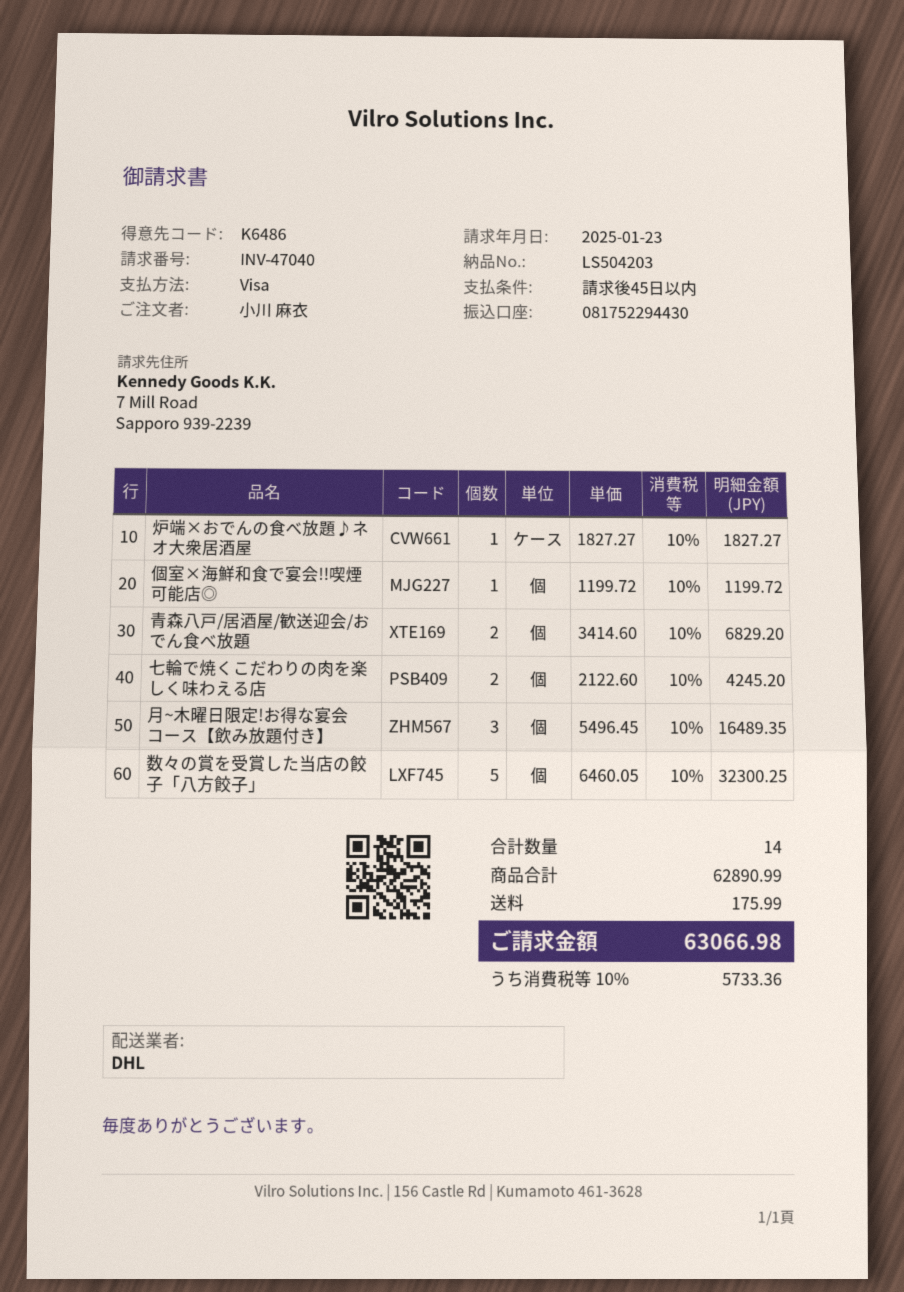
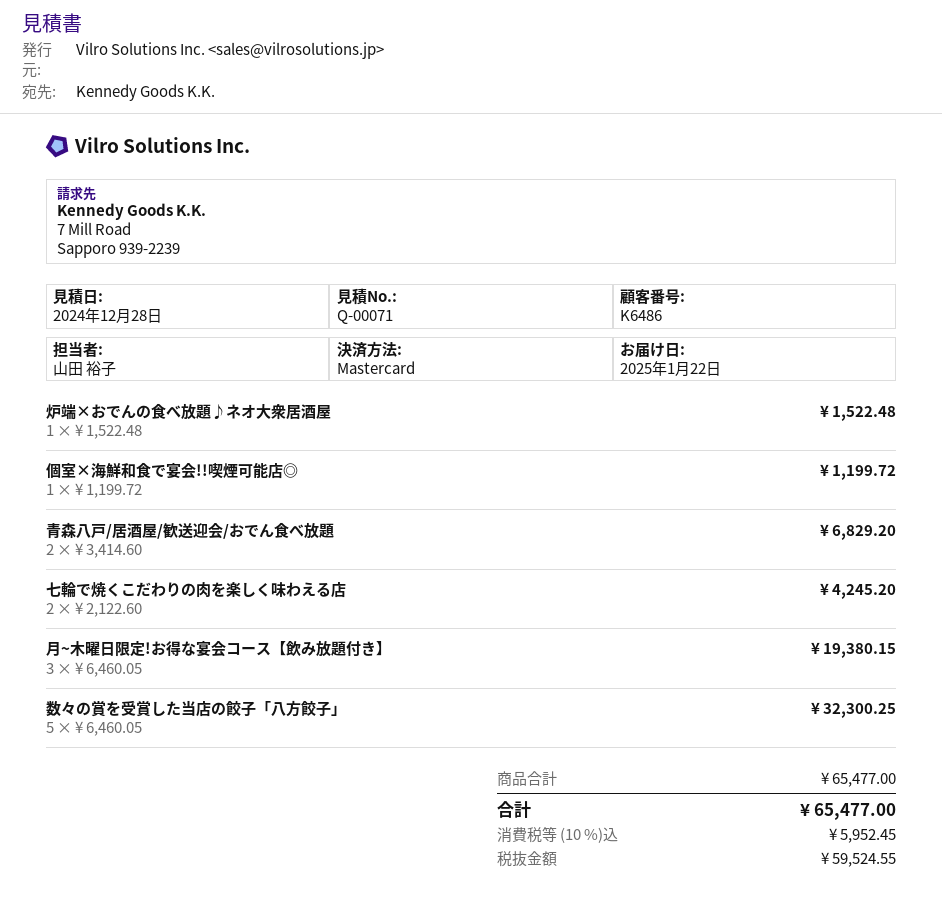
payment method: Visa -> Mastercard
炉端×おでんの食べ放題♪ネオ大衆居酒屋: 1 x 1827.27 = 1827.27 -> 1 x 1522.48 = 1522.48
月~木曜日限定!お得な宴会コース【飲み放題付き】: 3 x 5496.45 = 16489.35 -> 3 x 6460.05 = 19380.15
subtotal: 62890.99 -> 65477.00
shipping: 175.99 -> none
tax: 10% = 5733.36 -> 10% = 5952.45
total: 63066.98 -> 65477.00

